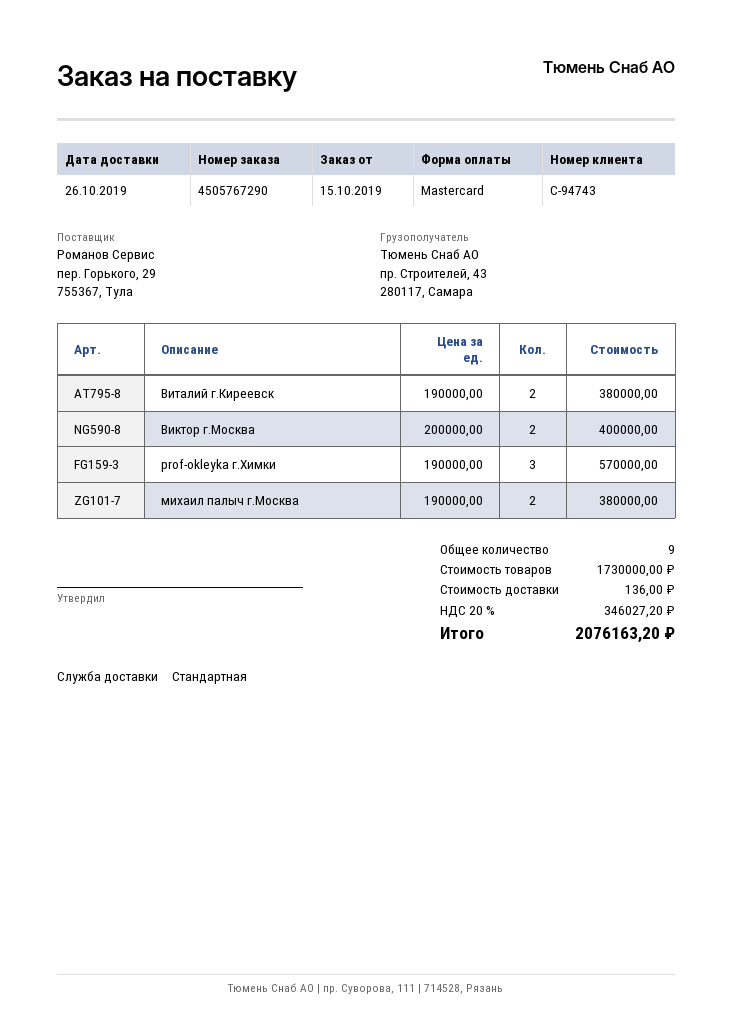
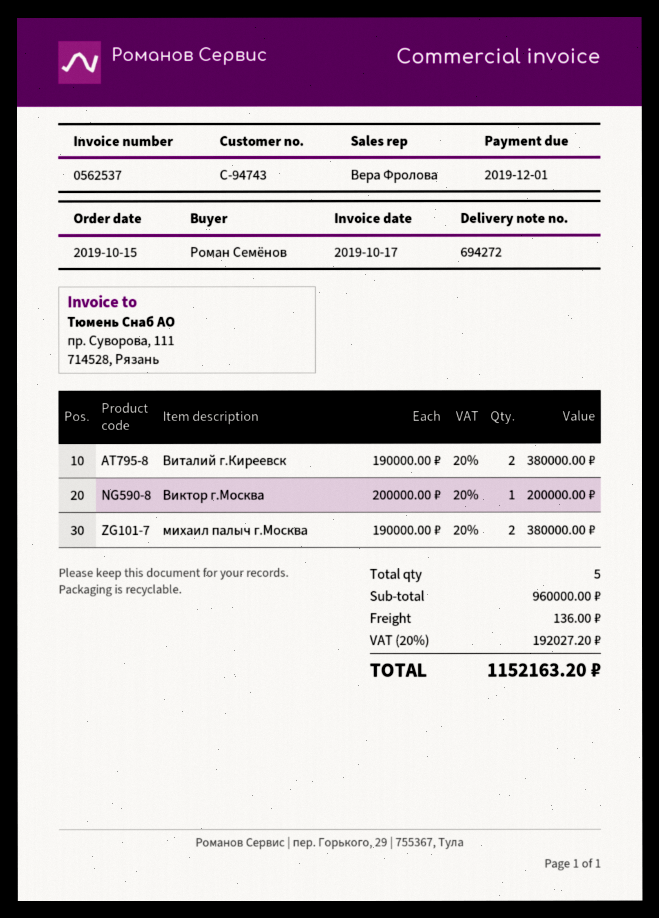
Виктор г.Москва: 2 x 200000.00 = 400000.00 -> 1 x 200000.00 = 200000.00
prof-okleyka г.Химки: 3 x 190000.00 = 570000.00 -> none
total quantity: 9 -> 5
subtotal: 1730000.00 -> 960000.00
tax: 20% = 346027.20 -> 20% = 192027.20
total: 2076163.20 -> 1152163.20

